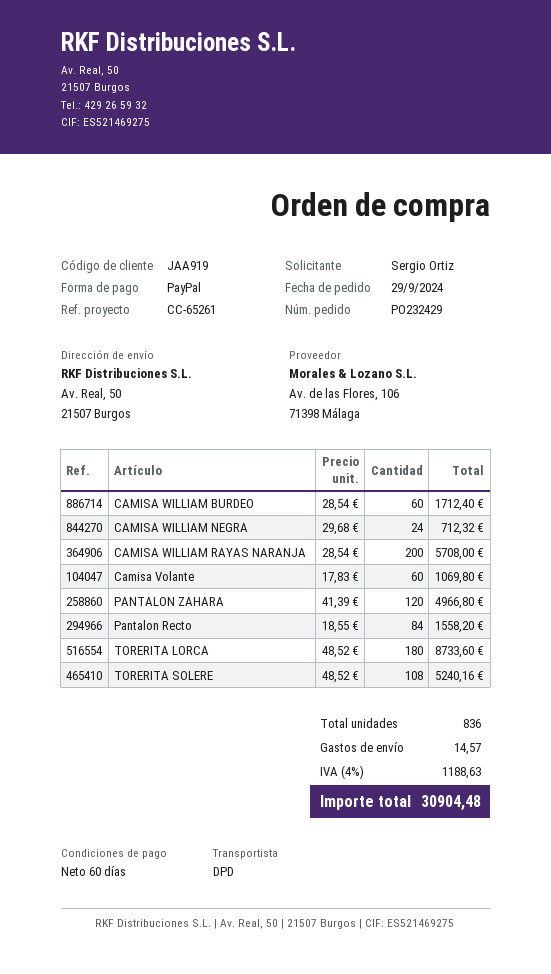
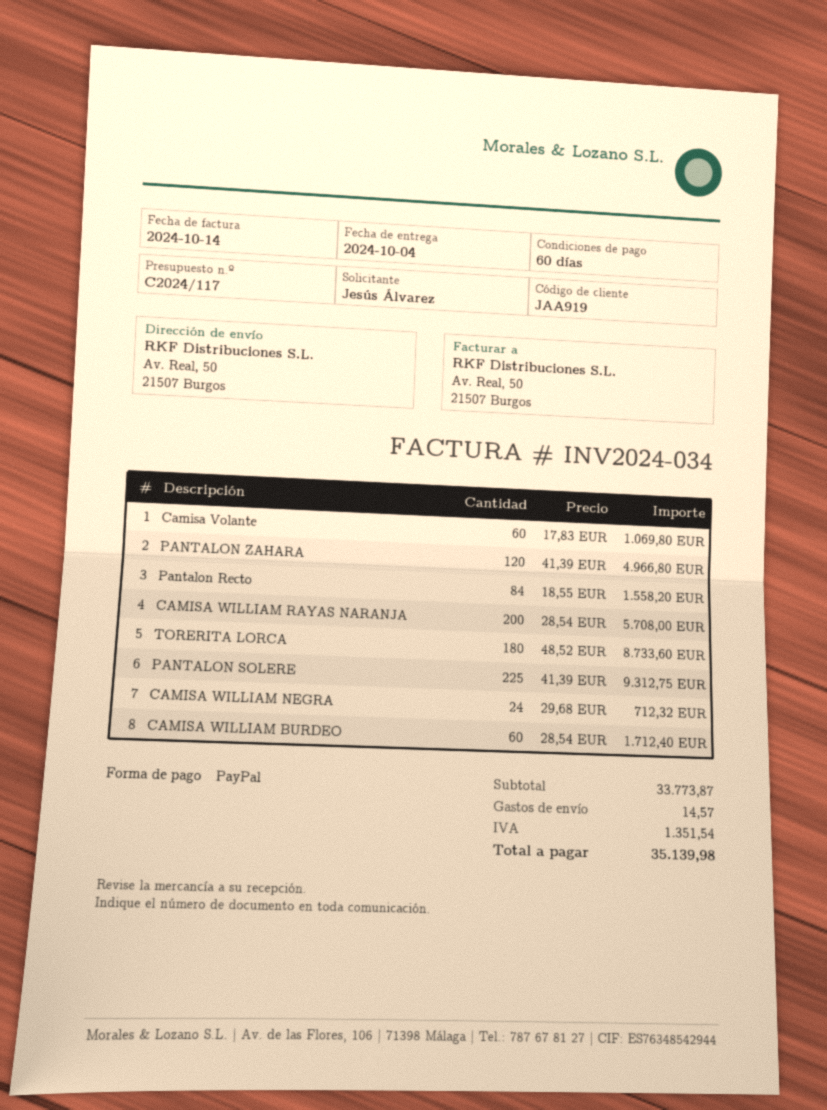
ordered by: Sergio Ortiz -> Jesús Álvarez
TORERITA SOLERE: 108 x 48.52 = 5240.16 -> none
PANTALON SOLERE: none -> 225 x 41.39 = 9312.75
tax: 1188.63 -> 1351.54
total: 30904.48 -> 35139.98

